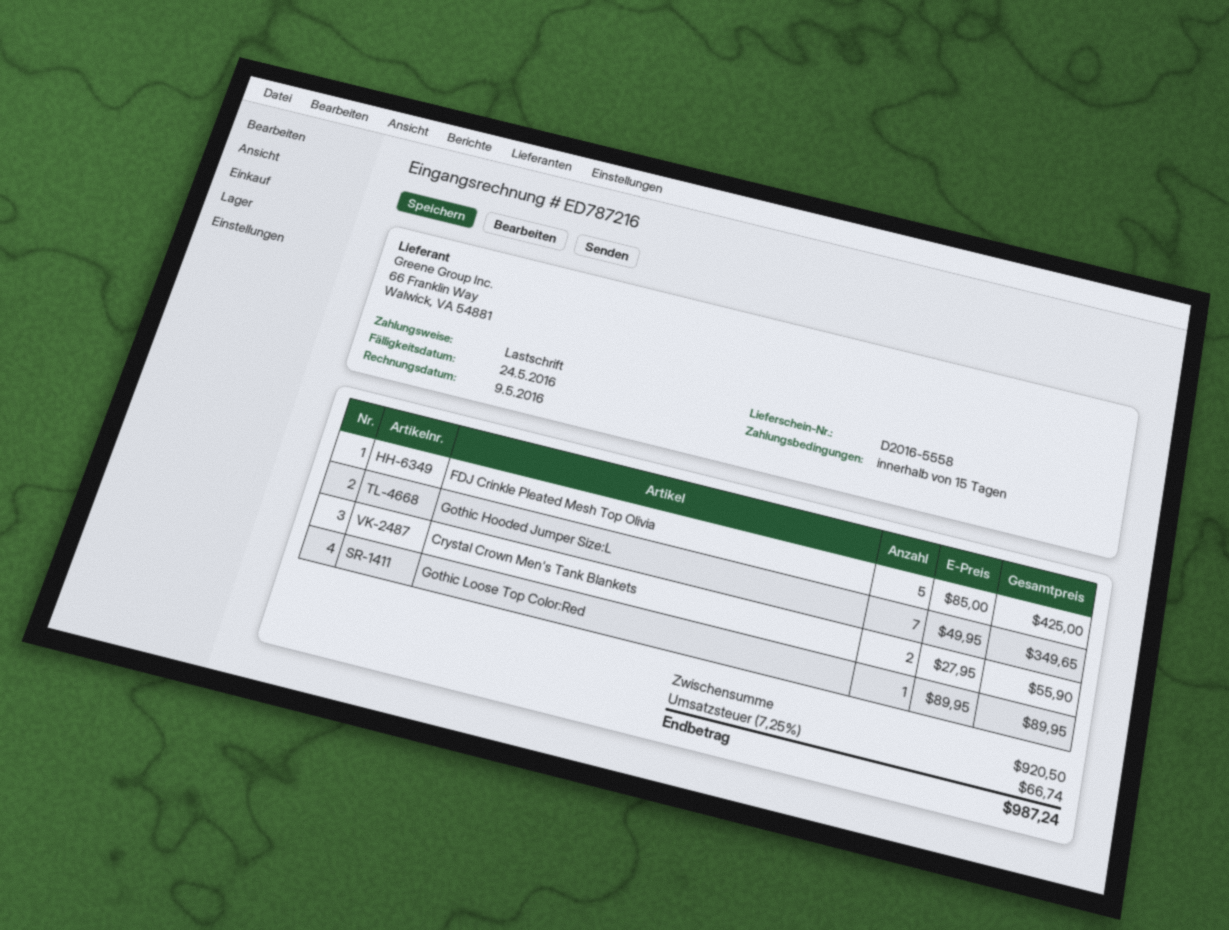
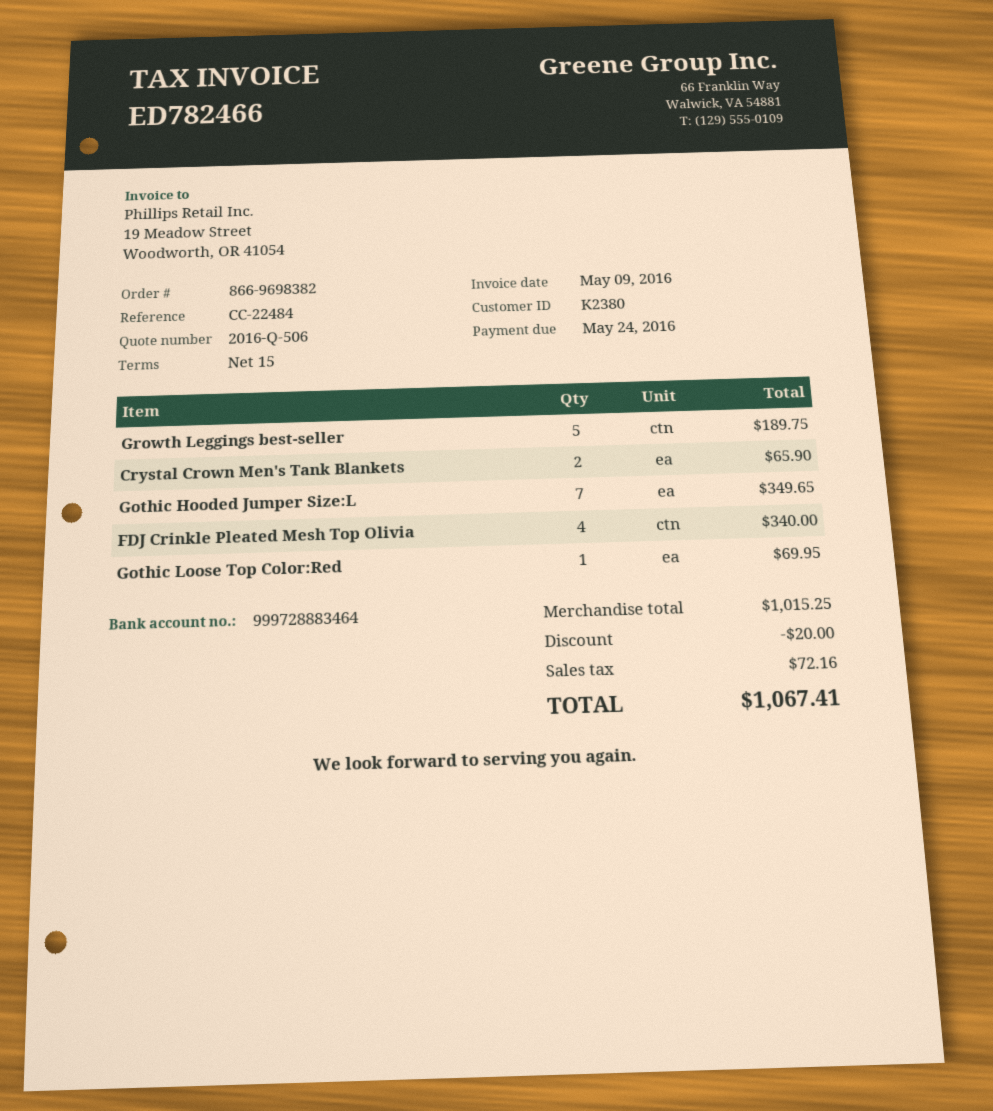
invoice number: ED787216 -> ED782466
FDJ Crinkle Pleated Mesh Top Olivia: 5 for 425.00 -> 4 for 340.00
Crystal Crown Men's Tank Blankets: 2 for 55.90 -> 2 for 65.90
Gothic Loose Top Color:Red: 1 for 89.95 -> 1 for 69.95
Growth Leggings best-seller: none -> 5 for 189.75
subtotal: 920.50 -> 1015.25
discount: none -> 20.00
tax: 66.74 -> 72.16
total: 987.24 -> 1067.41

